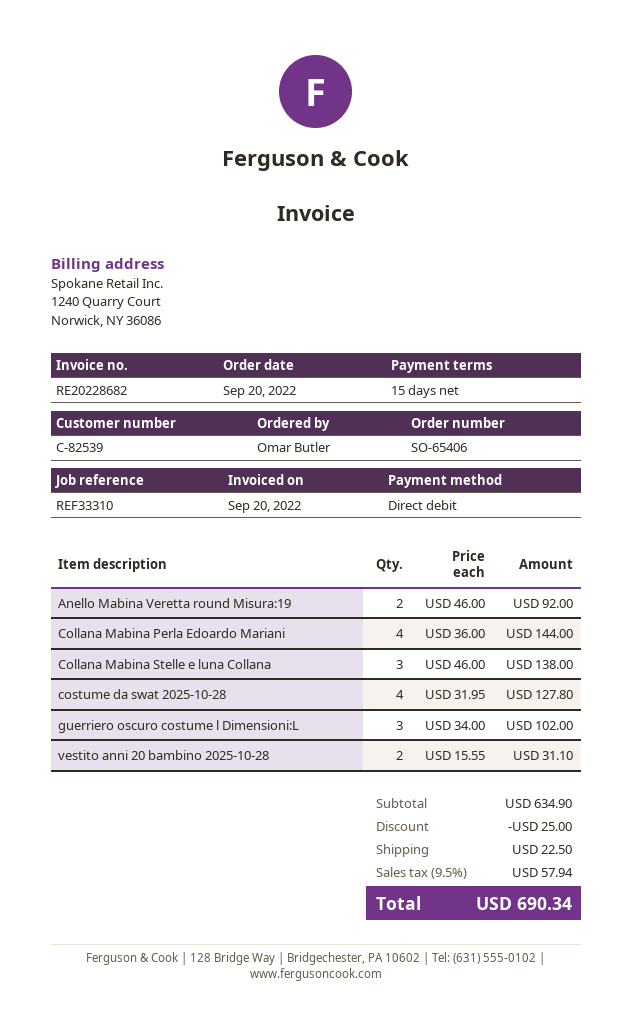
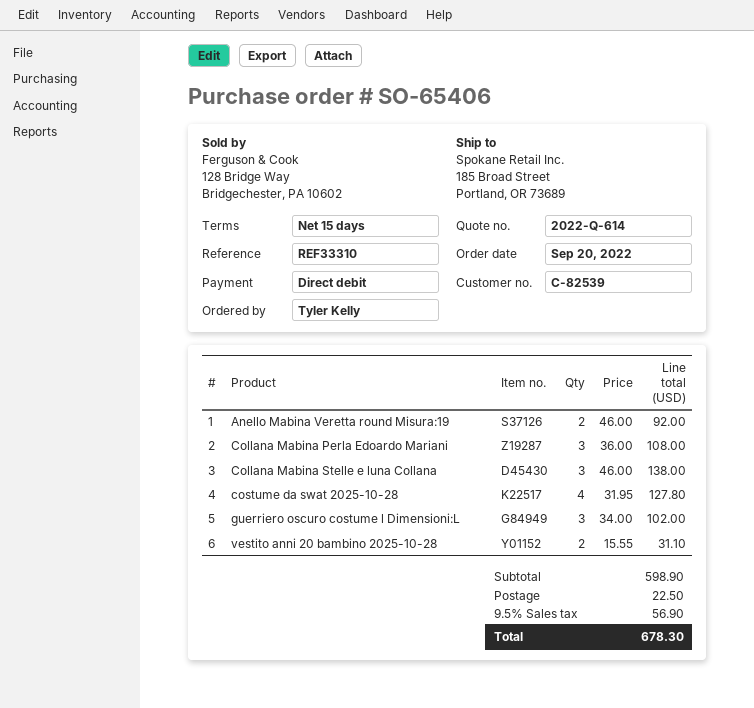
ordered by: Omar Butler -> Tyler Kelly
Collana Mabina Perla Edoardo Mariani: 4 x 36.00 = 144.00 -> 3 x 36.00 = 108.00
subtotal: 634.90 -> 598.90
discount: 25.00 -> none
tax: 9.5% = 57.94 -> 9.5% = 56.90
total: 690.34 -> 678.30

